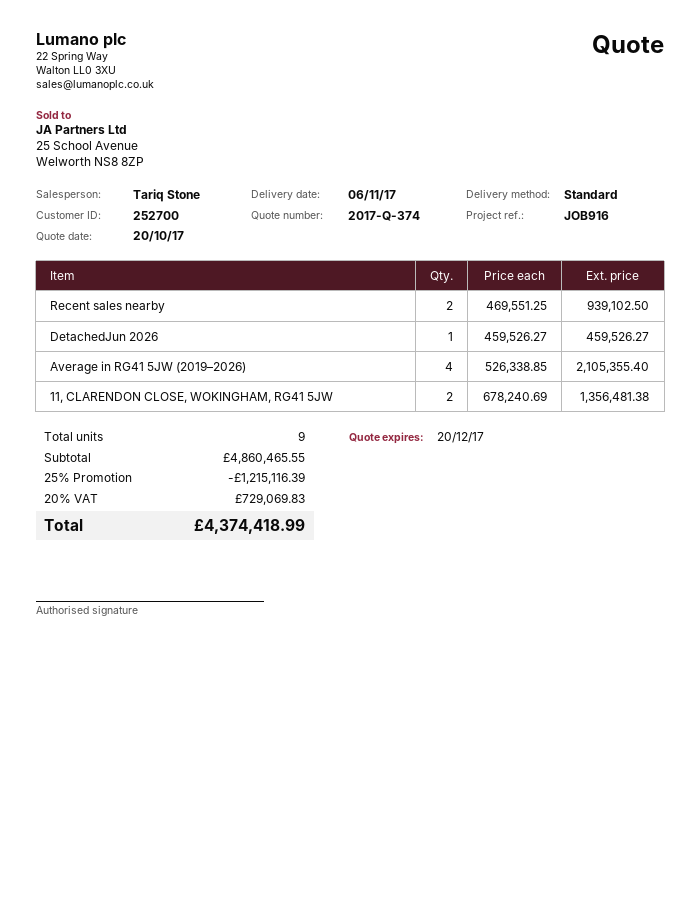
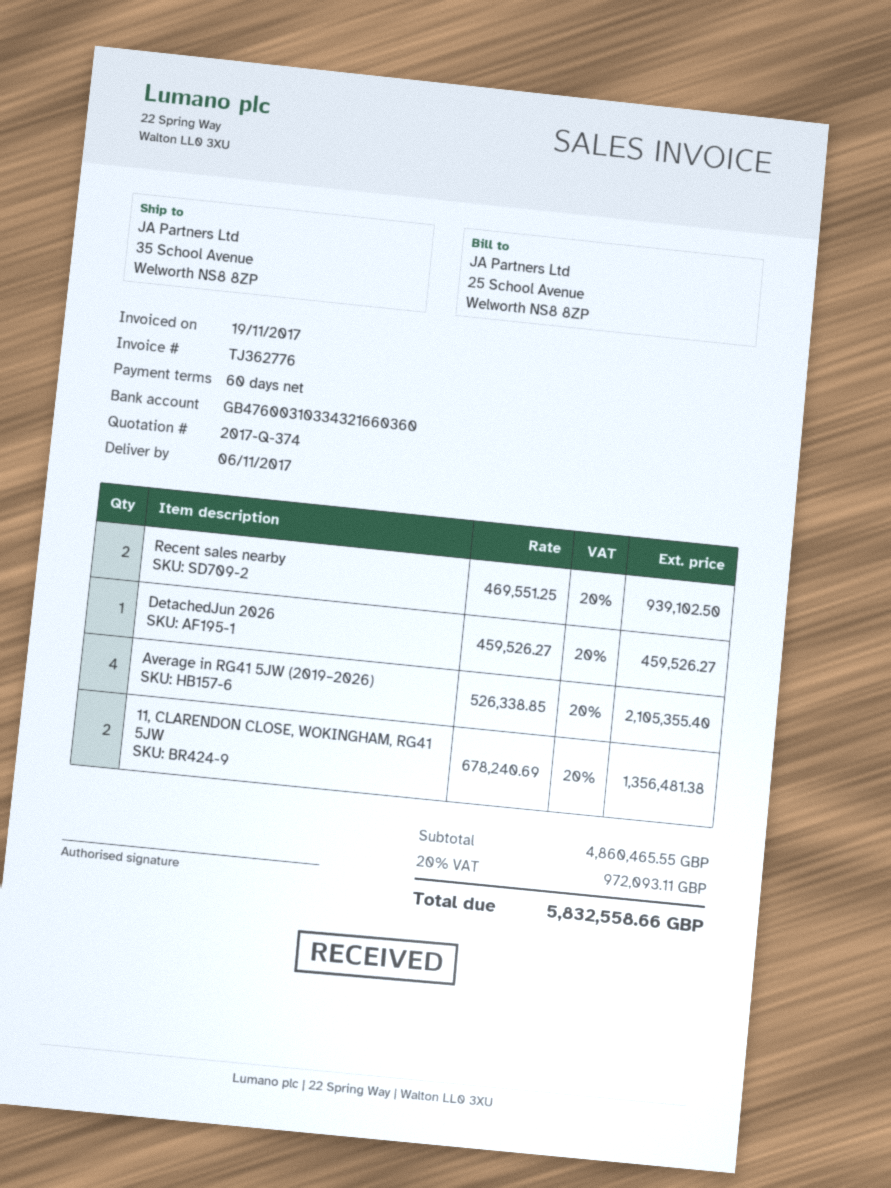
discount: 25% = 1215116.39 -> none
tax: 20% = 729069.83 -> 20% = 972093.11
total: 4374418.99 -> 5832558.66

